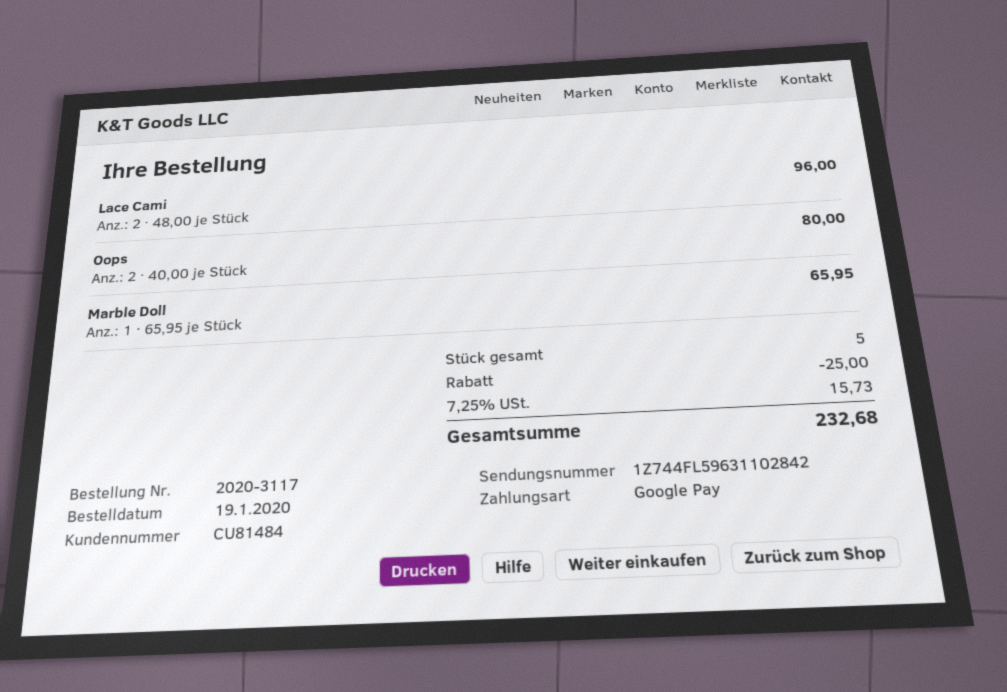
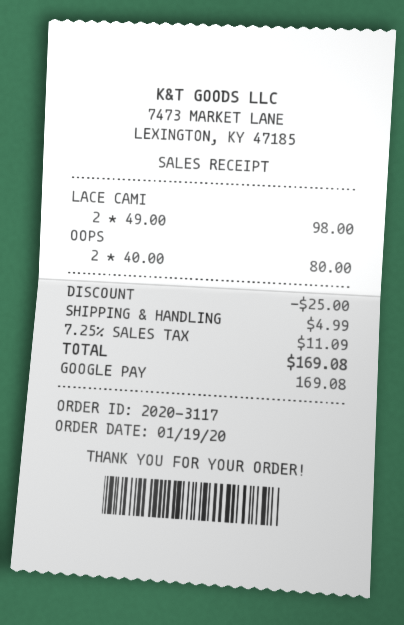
Lace Cami: 2 x 48.00 = 96.00 -> 2 x 49.00 = 98.00
Marble Doll: 1 x 65.95 = 65.95 -> none
shipping: none -> 4.99
tax: 7.25% = 15.73 -> 7.25% = 11.09
total: 232.68 -> 169.08

